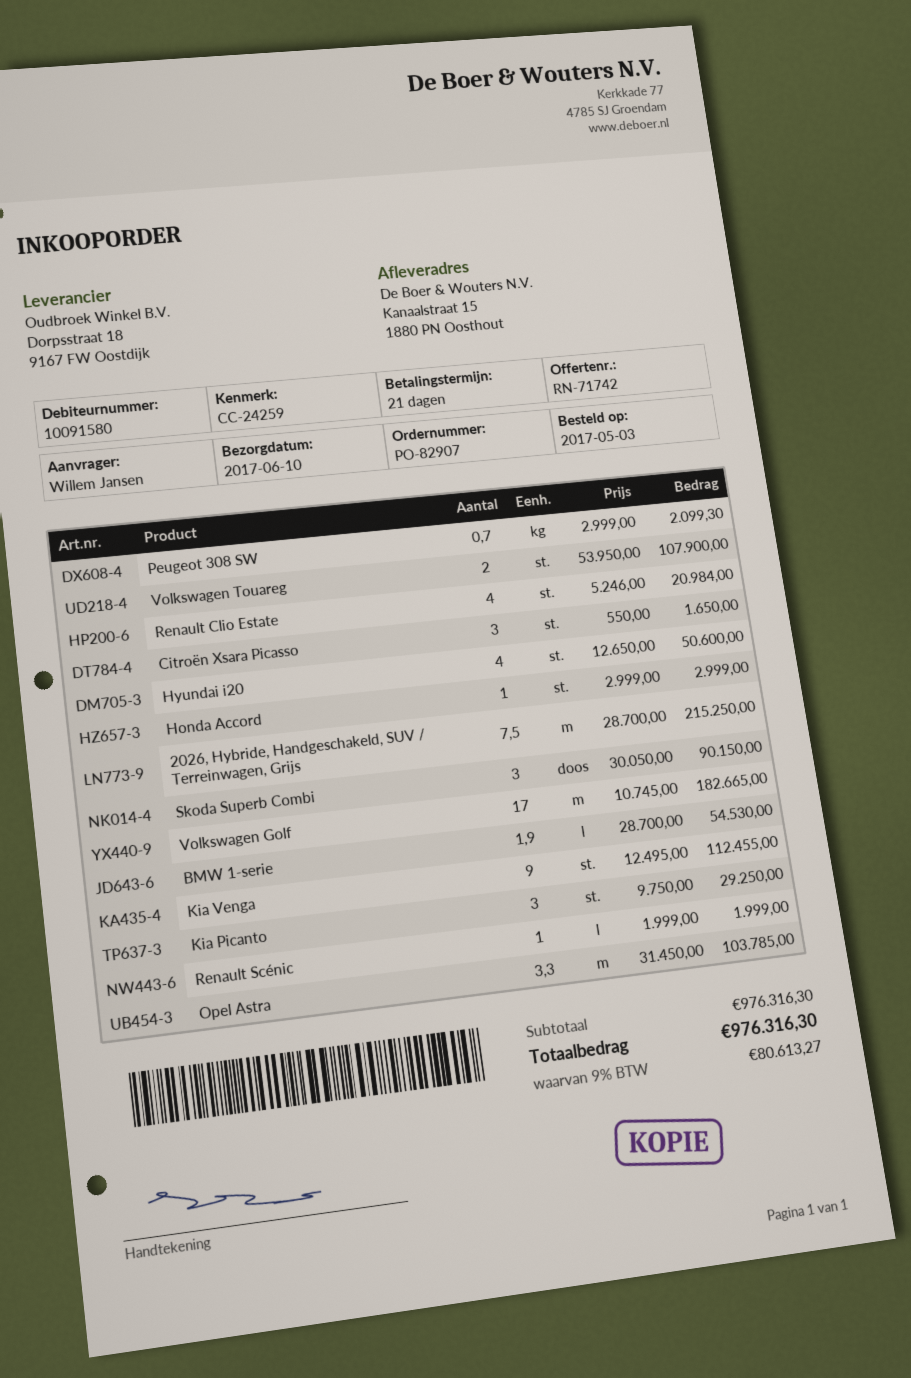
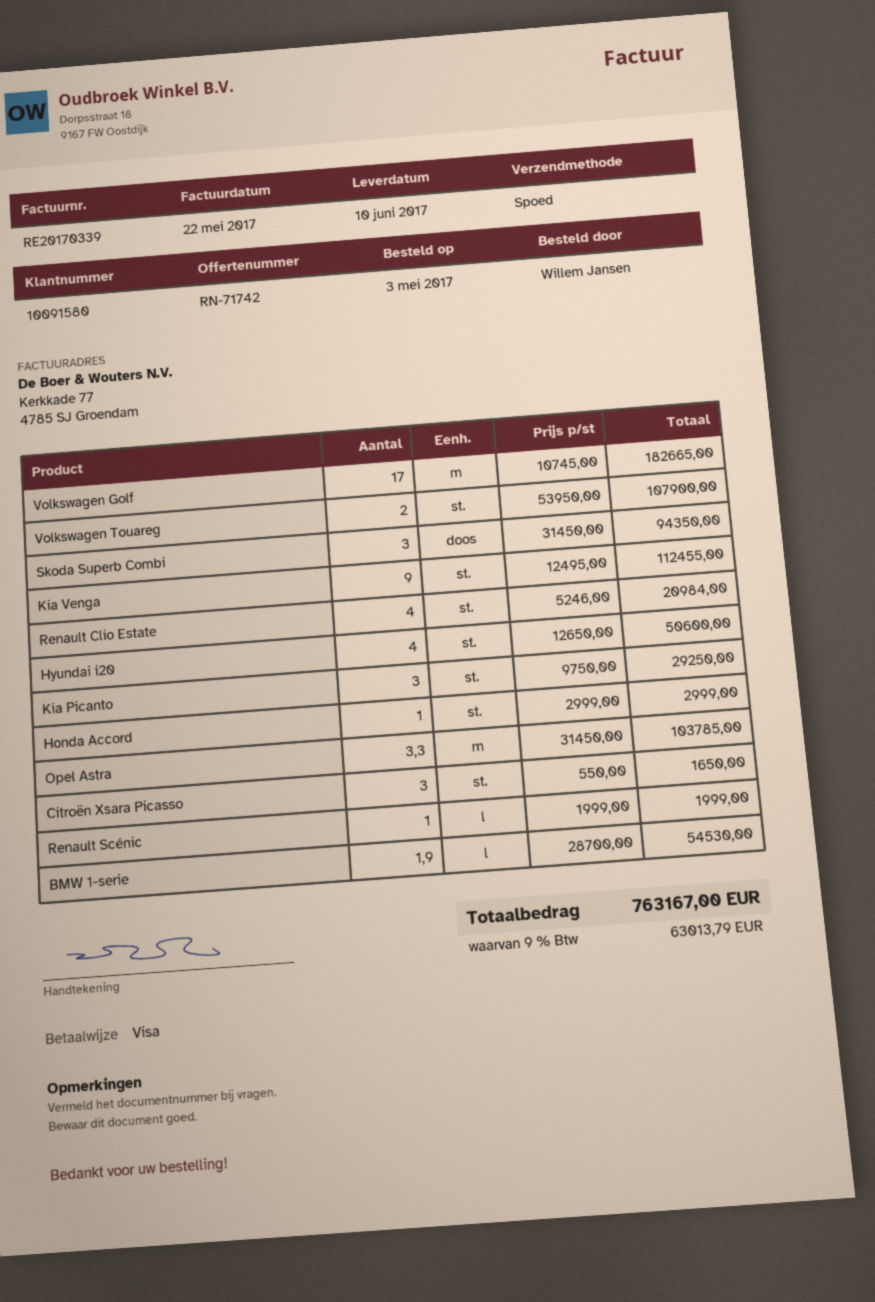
Peugeot 308 SW: 0.7 x 2999.00 = 2099.30 -> none
2026, Hybride, Handgeschakeld, SUV / Terreinwagen, Grijs: 7.5 x 28700.00 = 215250.00 -> none
Skoda Superb Combi: 3 x 30050.00 = 90150.00 -> 3 x 31450.00 = 94350.00
tax: 9% = 80613.27 -> 9% = 63013.79
total: 976316.30 -> 763167.00

